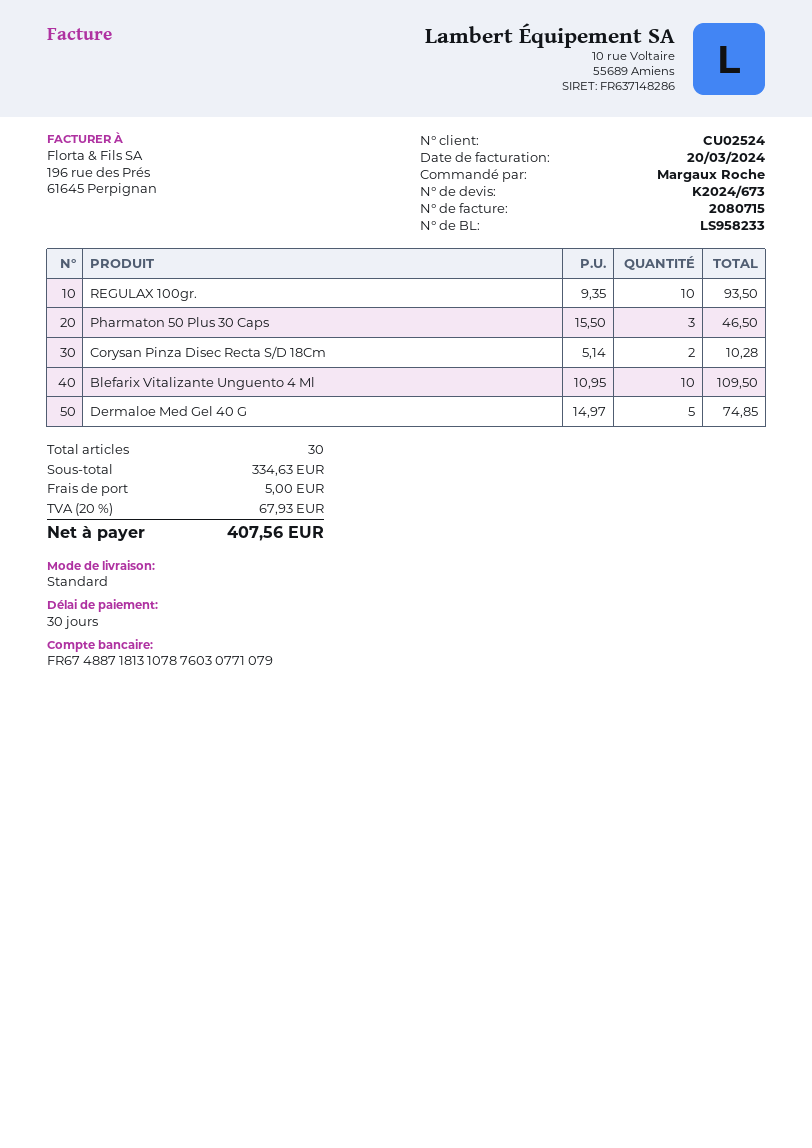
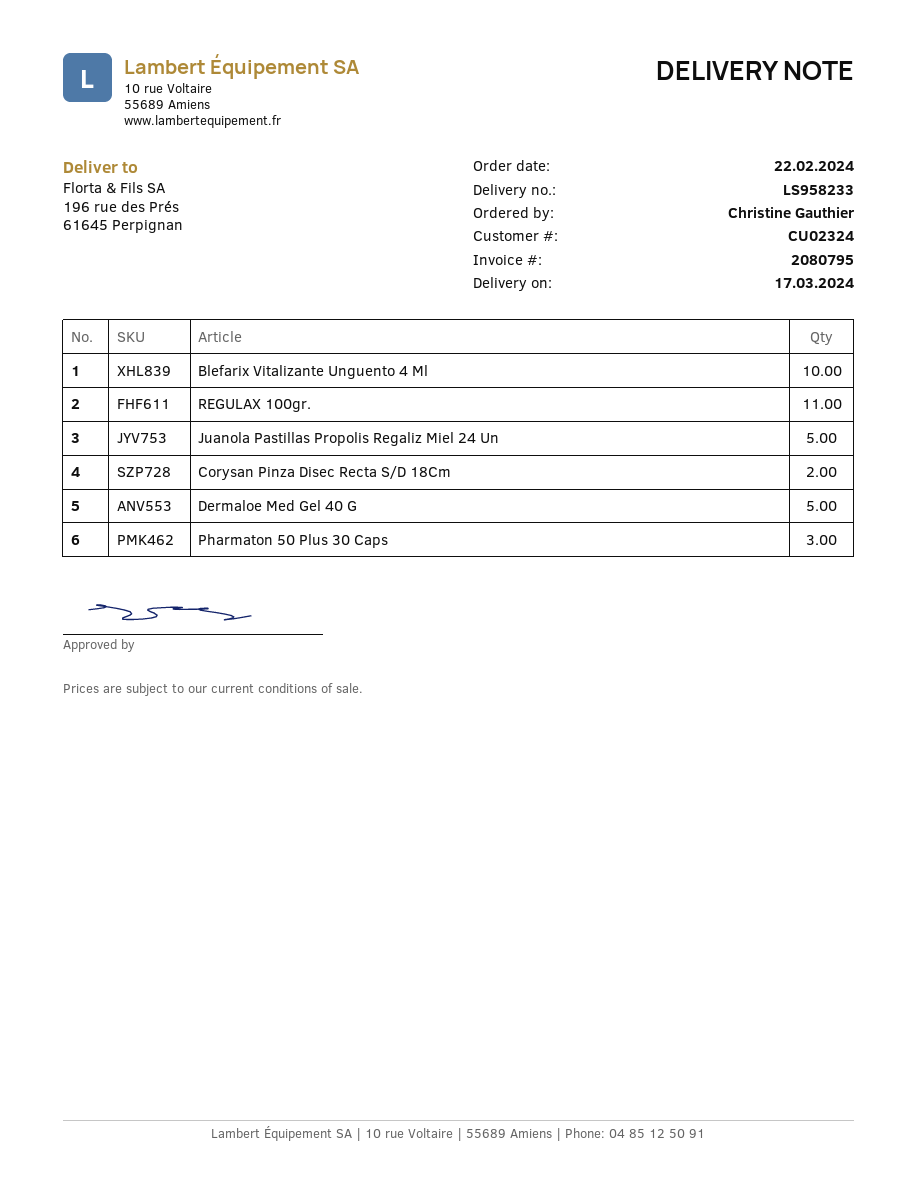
invoice number: 2080715 -> 2080795
customer number: CU02524 -> CU02324
ordered by: Margaux Roche -> Christine Gauthier
REGULAX 100gr.: 10 -> 11
Juanola Pastillas Propolis Regaliz Miel 24 Un: none -> 5

